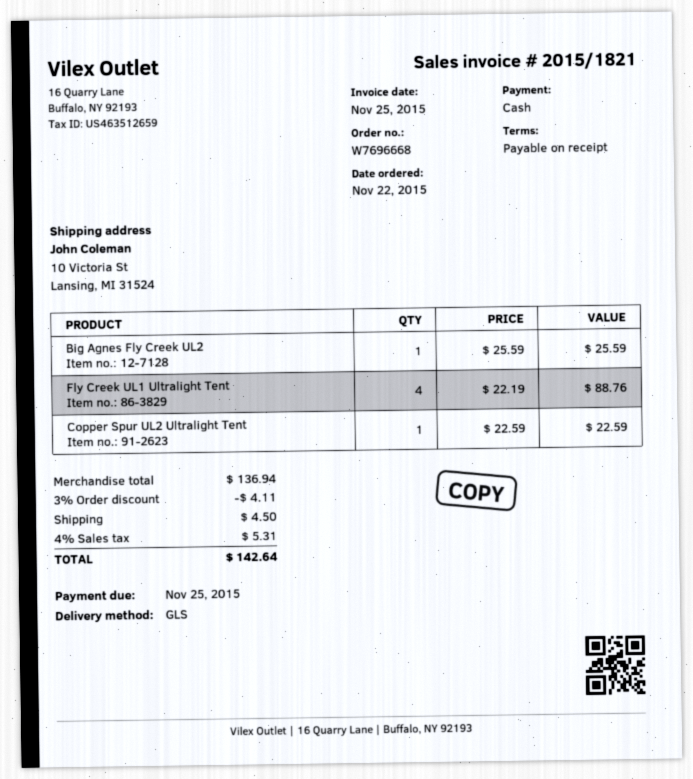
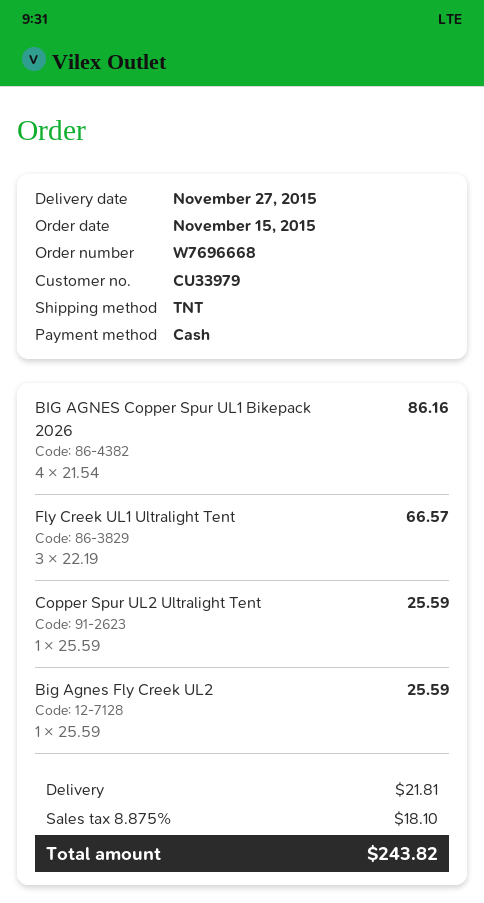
order date: 2015-11-22 -> 2015-11-15
shipping method: GLS -> TNT
Fly Creek UL1 Ultralight Tent: 4 x 22.19 = 88.76 -> 3 x 22.19 = 66.57
Copper Spur UL2 Ultralight Tent: 1 x 22.59 = 22.59 -> 1 x 25.59 = 25.59
BIG AGNES Copper Spur UL1 Bikepack 2026: none -> 4 x 21.54 = 86.16
discount: 3% = 4.11 -> none
shipping: 4.50 -> 21.81
tax: 4% = 5.31 -> 8.875% = 18.10
total: 142.64 -> 243.82

